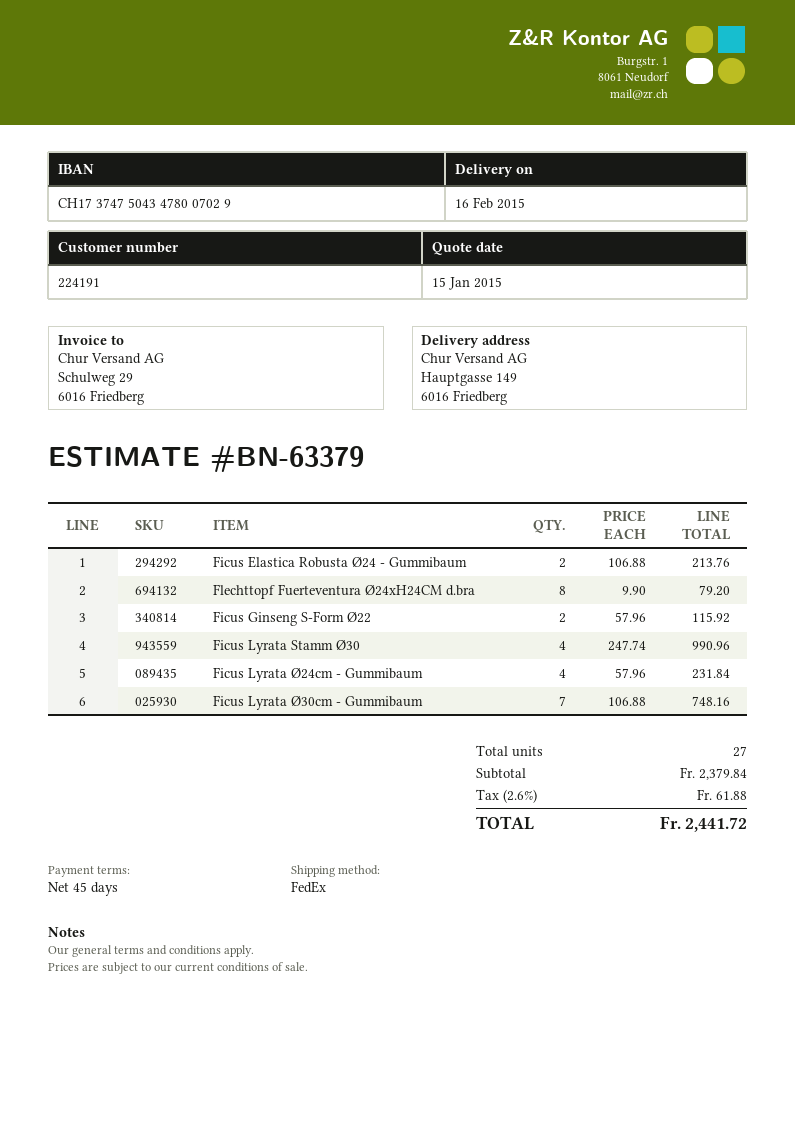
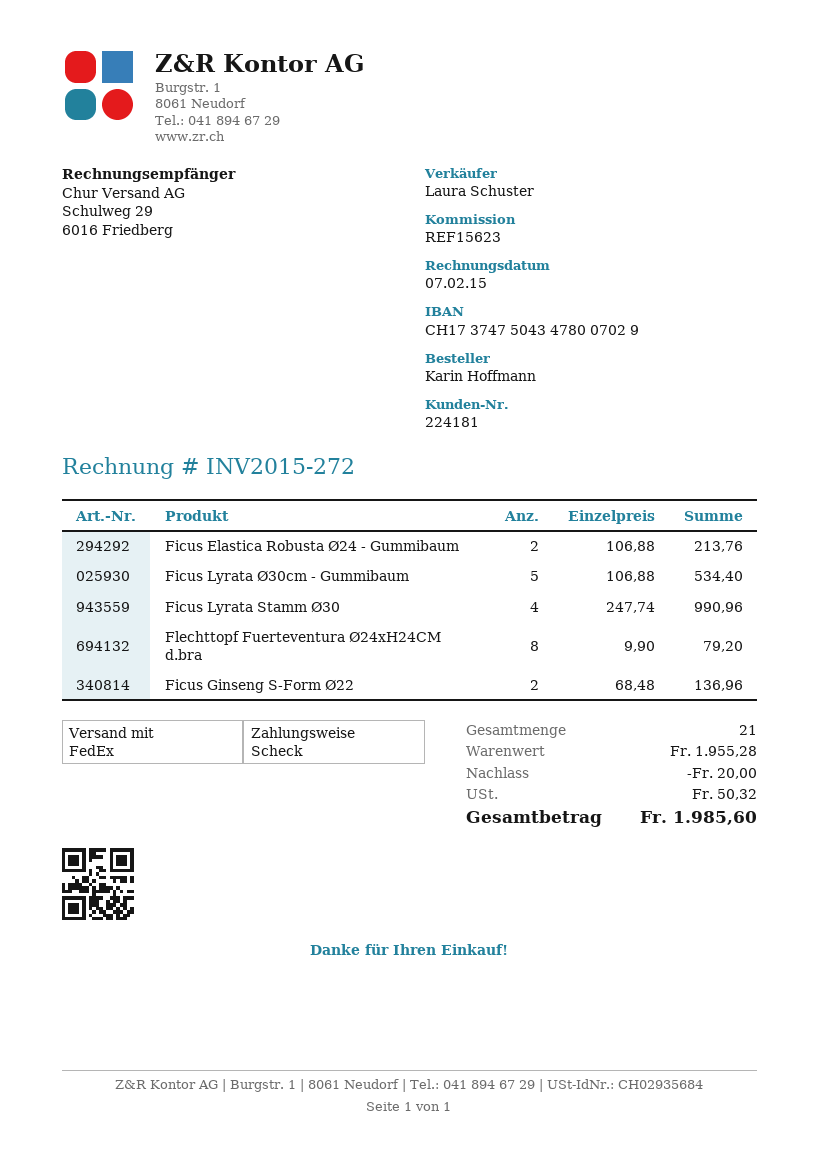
customer number: 224191 -> 224181
Ficus Ginseng S-Form Ø22: 2 x 57.96 = 115.92 -> 2 x 68.48 = 136.96
Ficus Lyrata Ø24cm - Gummibaum: 4 x 57.96 = 231.84 -> none
Ficus Lyrata Ø30cm - Gummibaum: 7 x 106.88 = 748.16 -> 5 x 106.88 = 534.40
total quantity: 27 -> 21
subtotal: 2379.84 -> 1955.28
discount: none -> 20.00
tax: 61.88 -> 50.32
total: 2441.72 -> 1985.60

